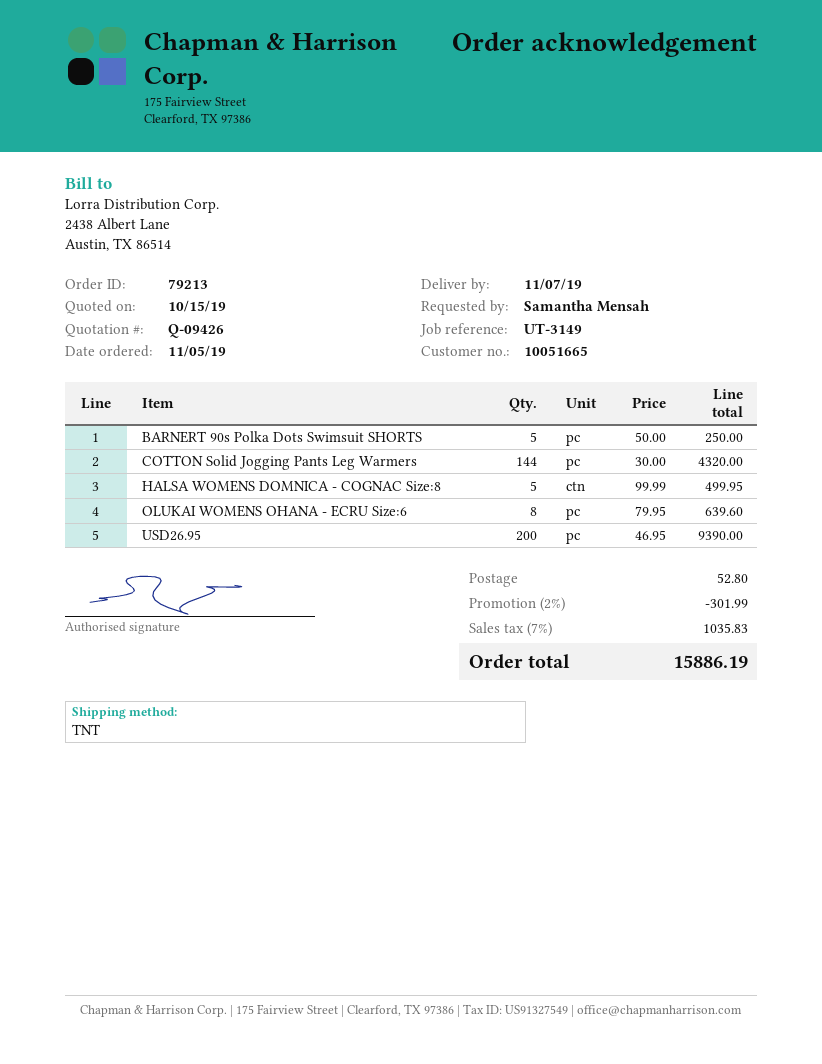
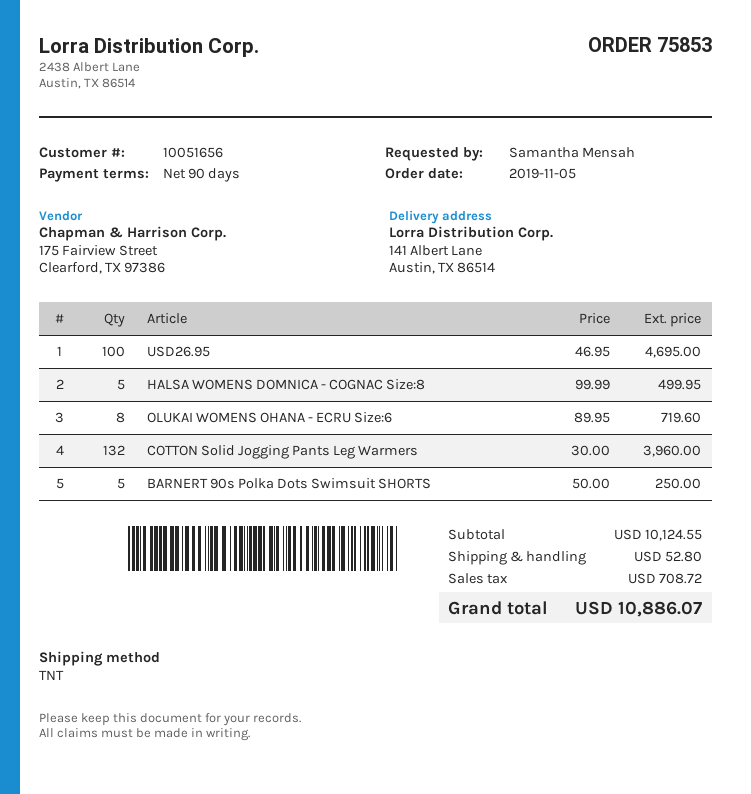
order number: 79213 -> 75853
customer number: 10051665 -> 10051656
COTTON Solid Jogging Pants Leg Warmers: 144 x 30.00 = 4320.00 -> 132 x 30.00 = 3960.00
OLUKAI WOMENS OHANA - ECRU Size:6: 8 x 79.95 = 639.60 -> 8 x 89.95 = 719.60
USD26.95: 200 x 46.95 = 9390.00 -> 100 x 46.95 = 4695.00
discount: 2% = 301.99 -> none
tax: 1035.83 -> 708.72
total: 15886.19 -> 10886.07

